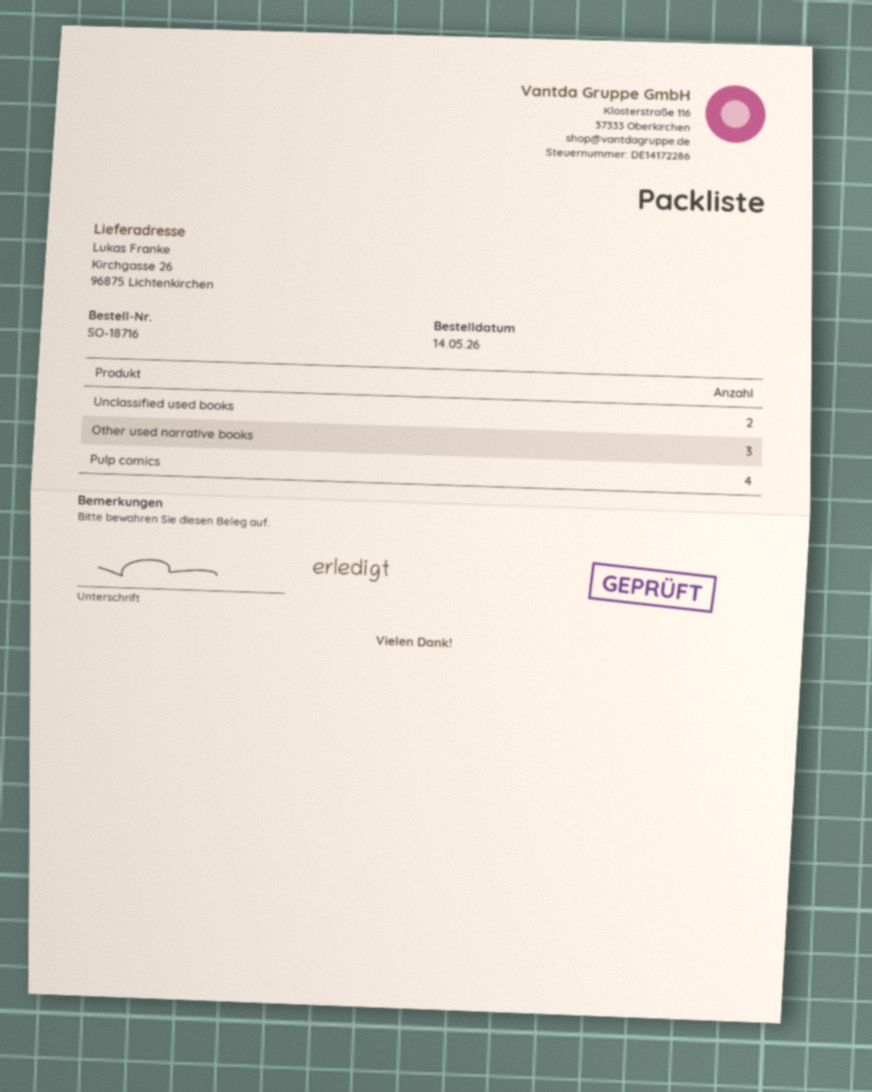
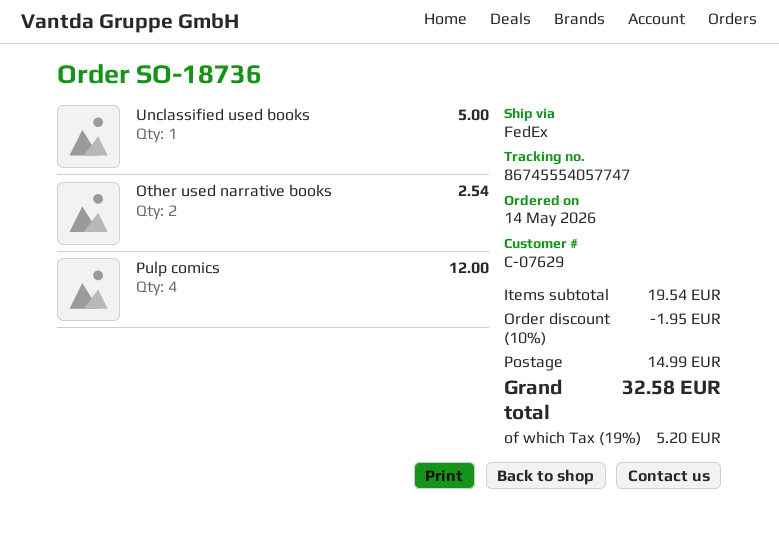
order number: SO-18716 -> SO-18736
Unclassified used books: 2 -> 1
Other used narrative books: 3 -> 2

